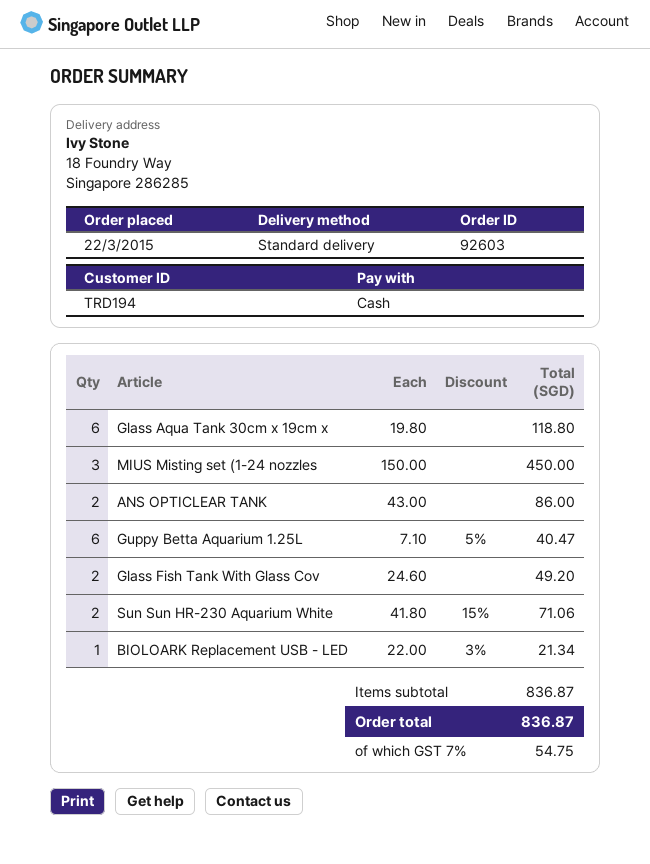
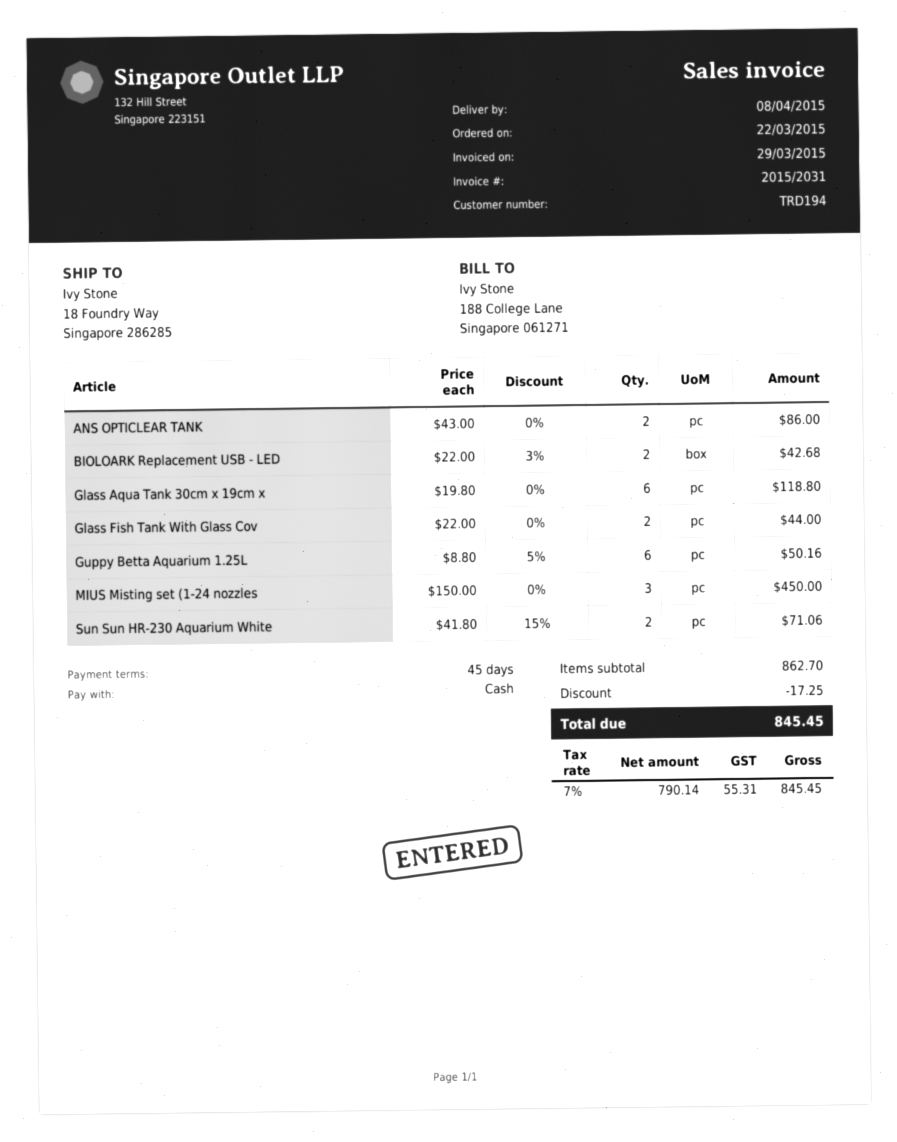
Guppy Betta Aquarium 1.25L: 6 x 7.10 - 5% = 40.47 -> 6 x 8.80 - 5% = 50.16
Glass Fish Tank With Glass Cov: 2 x 24.60 = 49.20 -> 2 x 22.00 = 44.00
BIOLOARK Replacement USB - LED: 1 x 22.00 - 3% = 21.34 -> 2 x 22.00 - 3% = 42.68
subtotal: 836.87 -> 862.70
discount: none -> 17.25
tax: 7% = 54.75 -> 7% = 55.31
total: 836.87 -> 845.45

